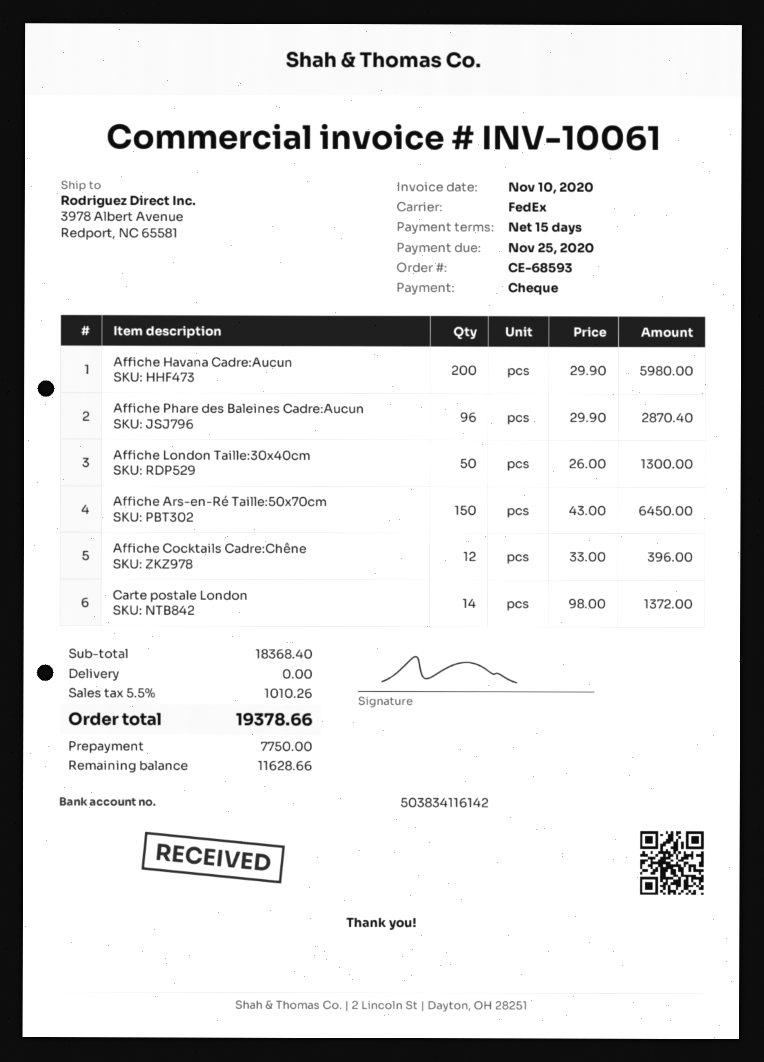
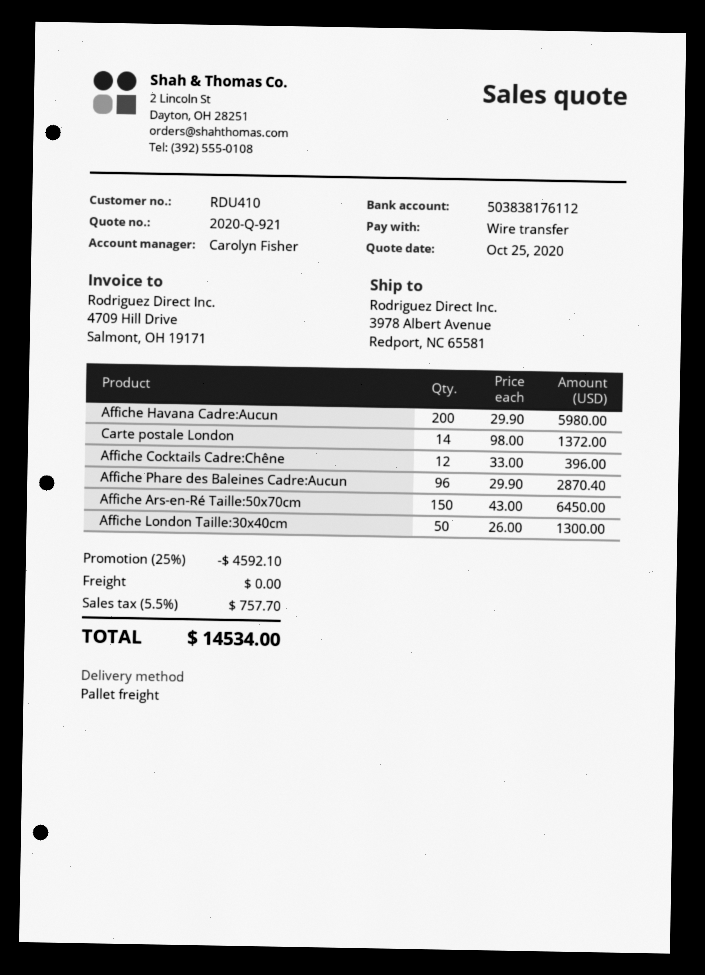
payment method: cheque -> bank transfer
bank account: 503834116142 -> 503838176112
shipping method: FedEx -> pallet freight
discount: none -> 25% = 4592.10
tax: 5.5% = 1010.26 -> 5.5% = 757.70
total: 19378.66 -> 14534.00

